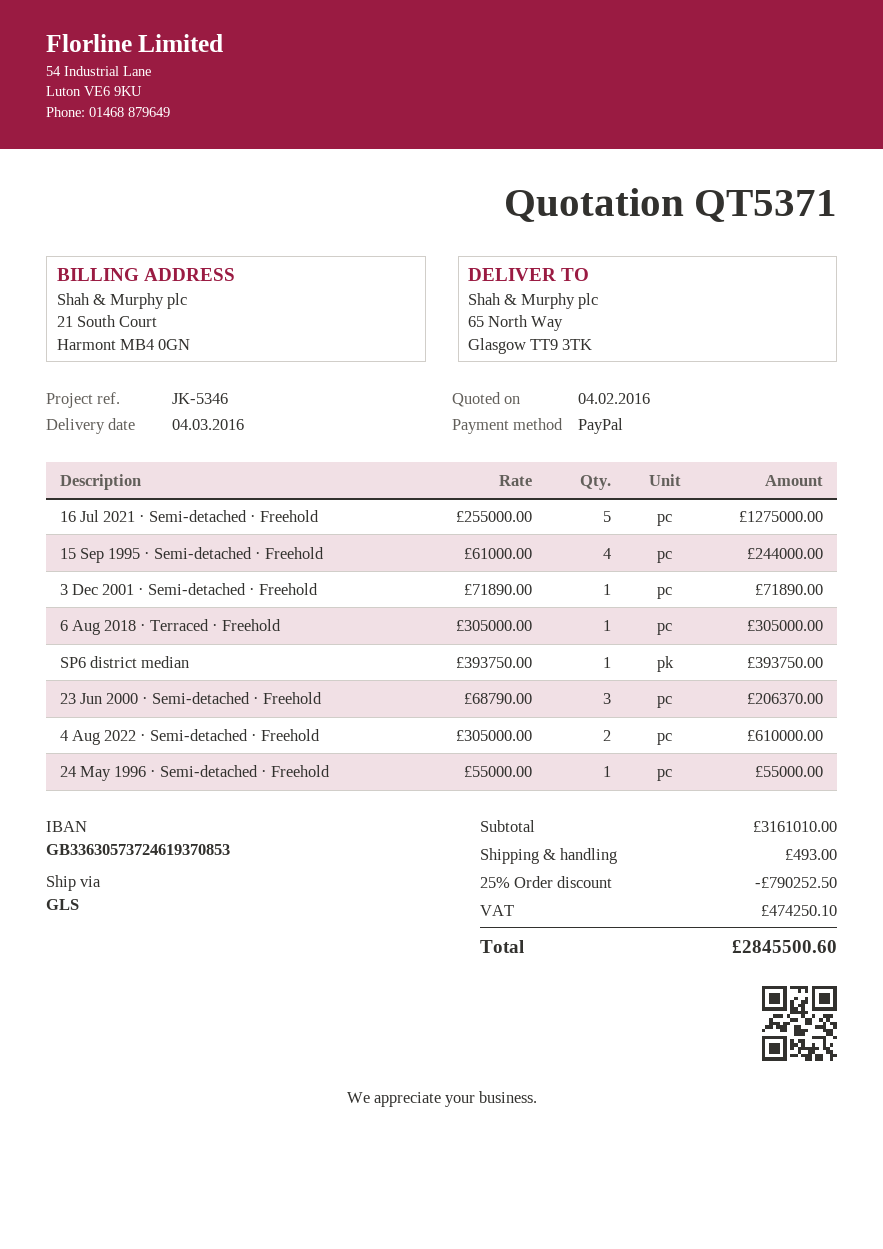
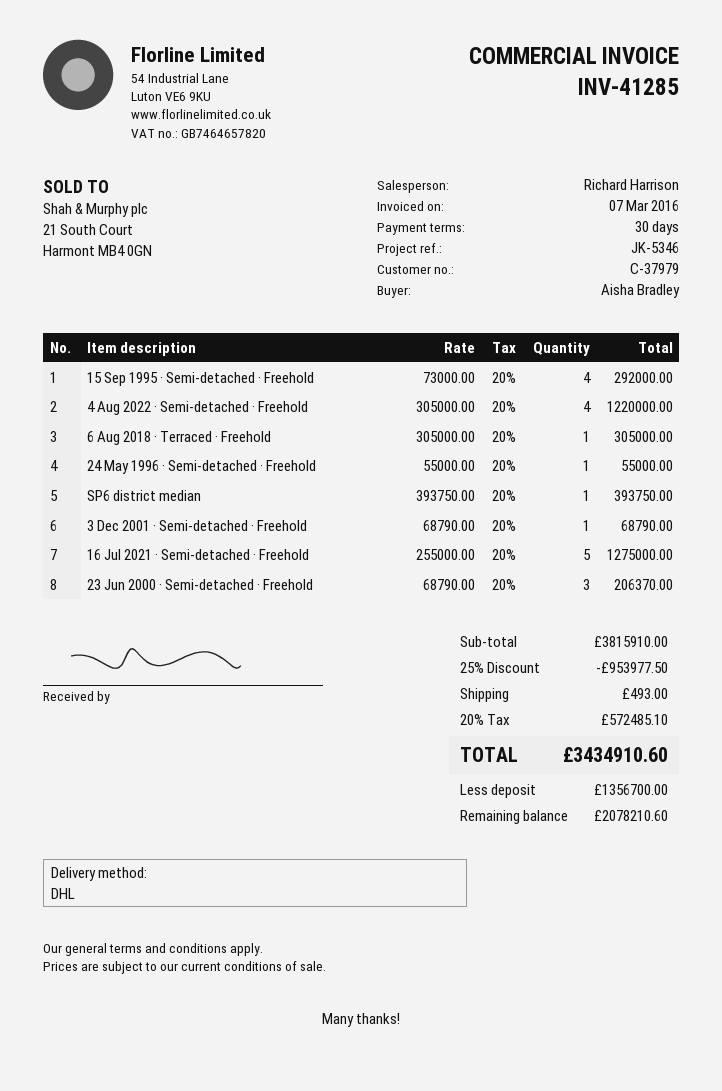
shipping method: GLS -> DHL
15 Sep 1995 · Semi-detached · Freehold: 4 x 61000.00 = 244000.00 -> 4 x 73000.00 = 292000.00
3 Dec 2001 · Semi-detached · Freehold: 1 x 71890.00 = 71890.00 -> 1 x 68790.00 = 68790.00
4 Aug 2022 · Semi-detached · Freehold: 2 x 305000.00 = 610000.00 -> 4 x 305000.00 = 1220000.00
subtotal: 3161010.00 -> 3815910.00
discount: 25% = 790252.50 -> 25% = 953977.50
tax: 474250.10 -> 572485.10
total: 2845500.60 -> 3434910.60

